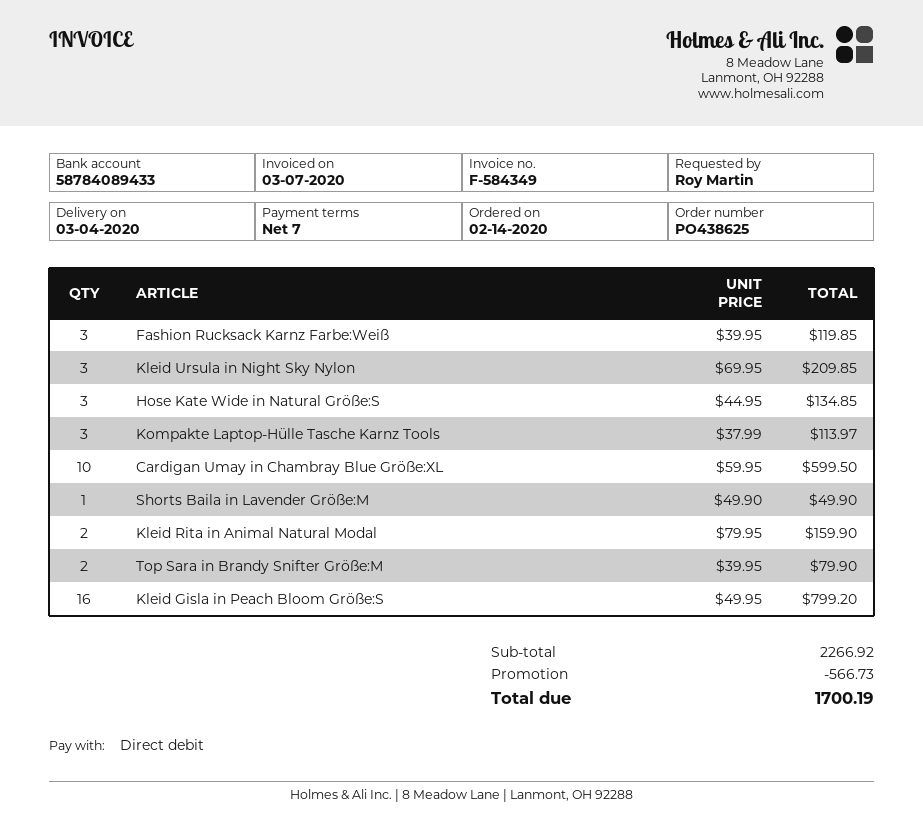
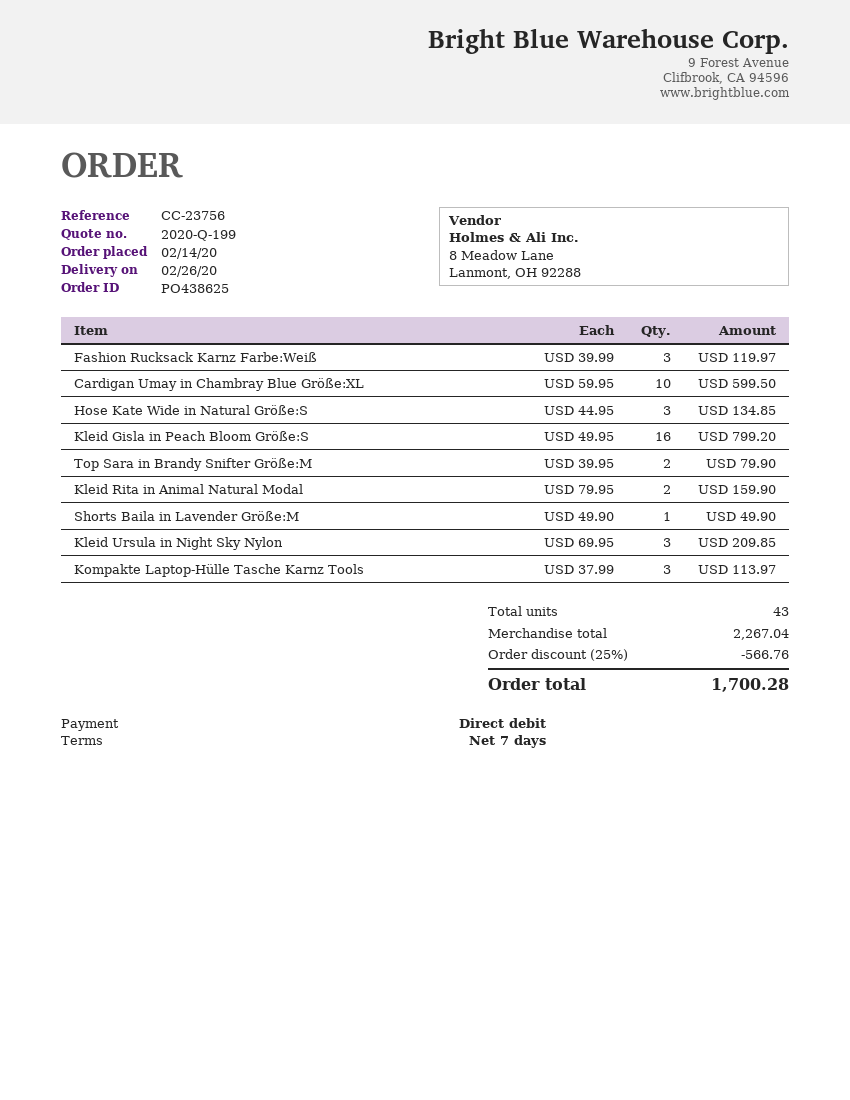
delivery date: 2020-03-04 -> 2020-02-26
Fashion Rucksack Karnz Farbe:Weiß: 3 x 39.95 = 119.85 -> 3 x 39.99 = 119.97
subtotal: 2266.92 -> 2267.04
discount: 566.73 -> 566.76
total: 1700.19 -> 1700.28

